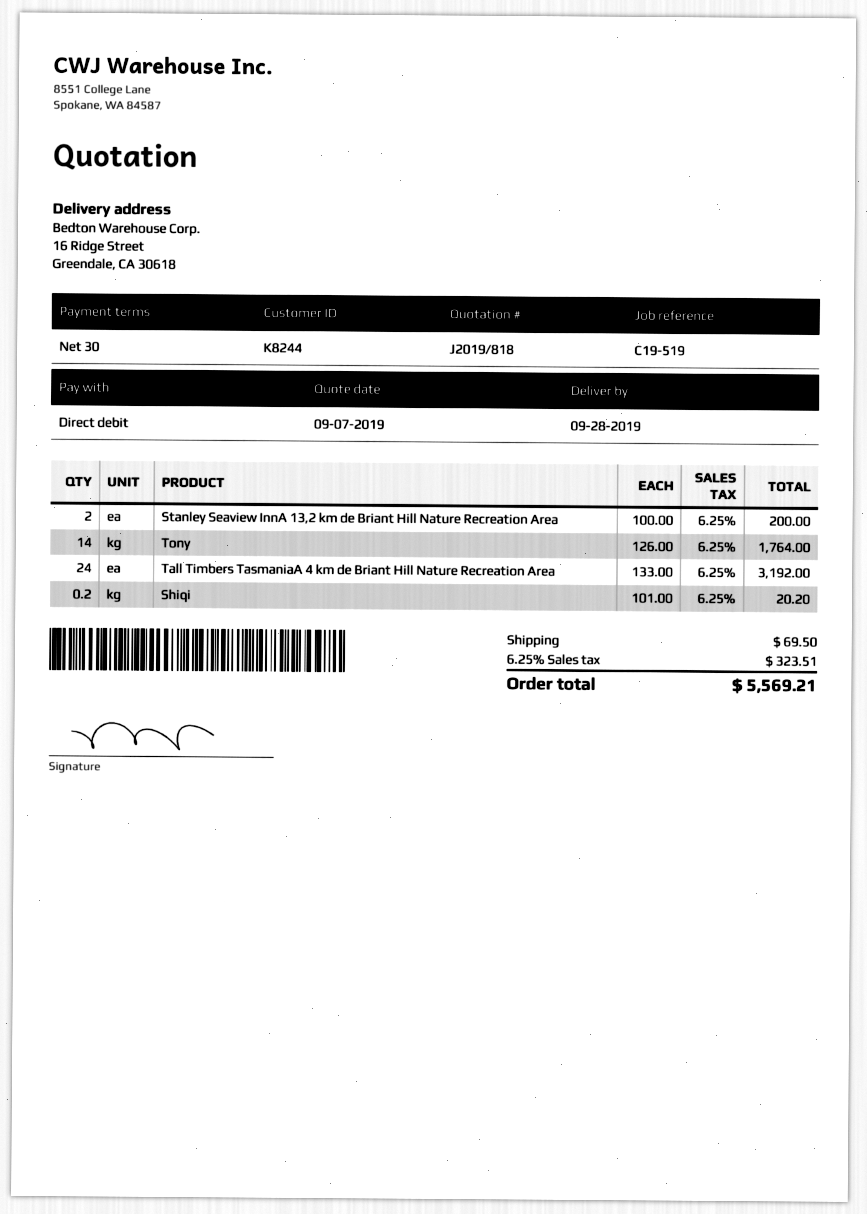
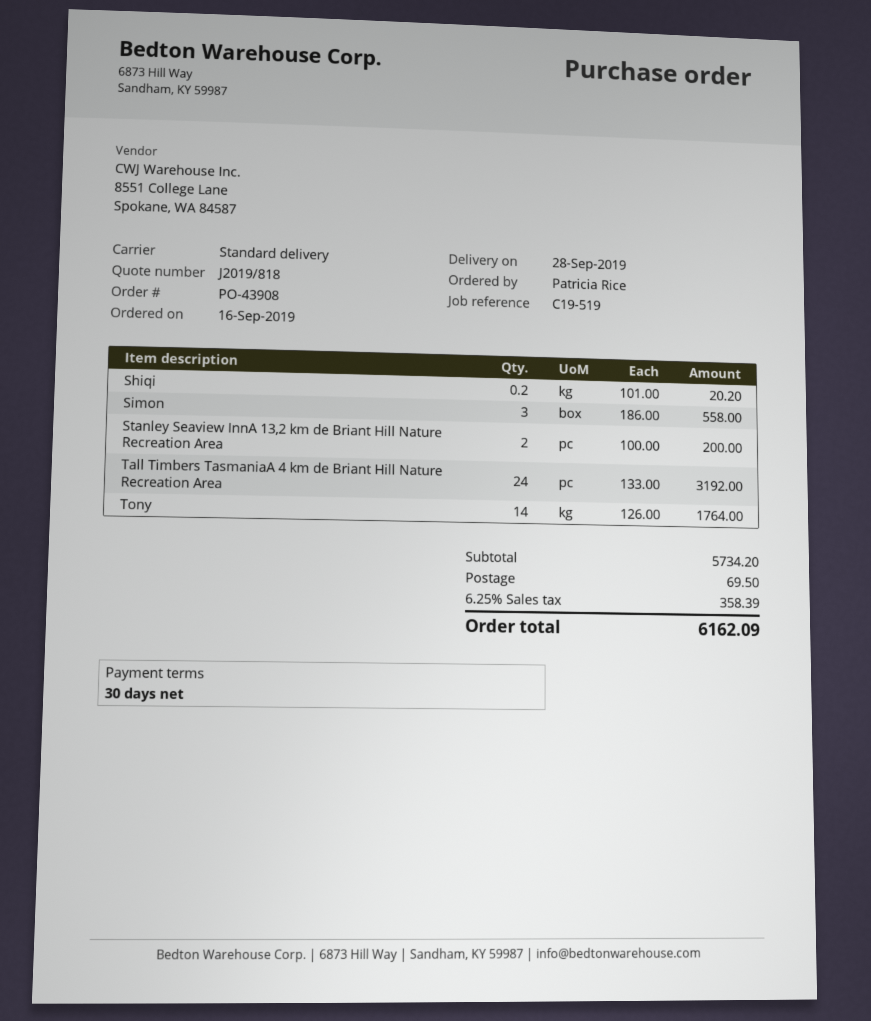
Simon: none -> 3 x 186.00 = 558.00
tax: 6.25% = 323.51 -> 6.25% = 358.39
total: 5569.21 -> 6162.09

